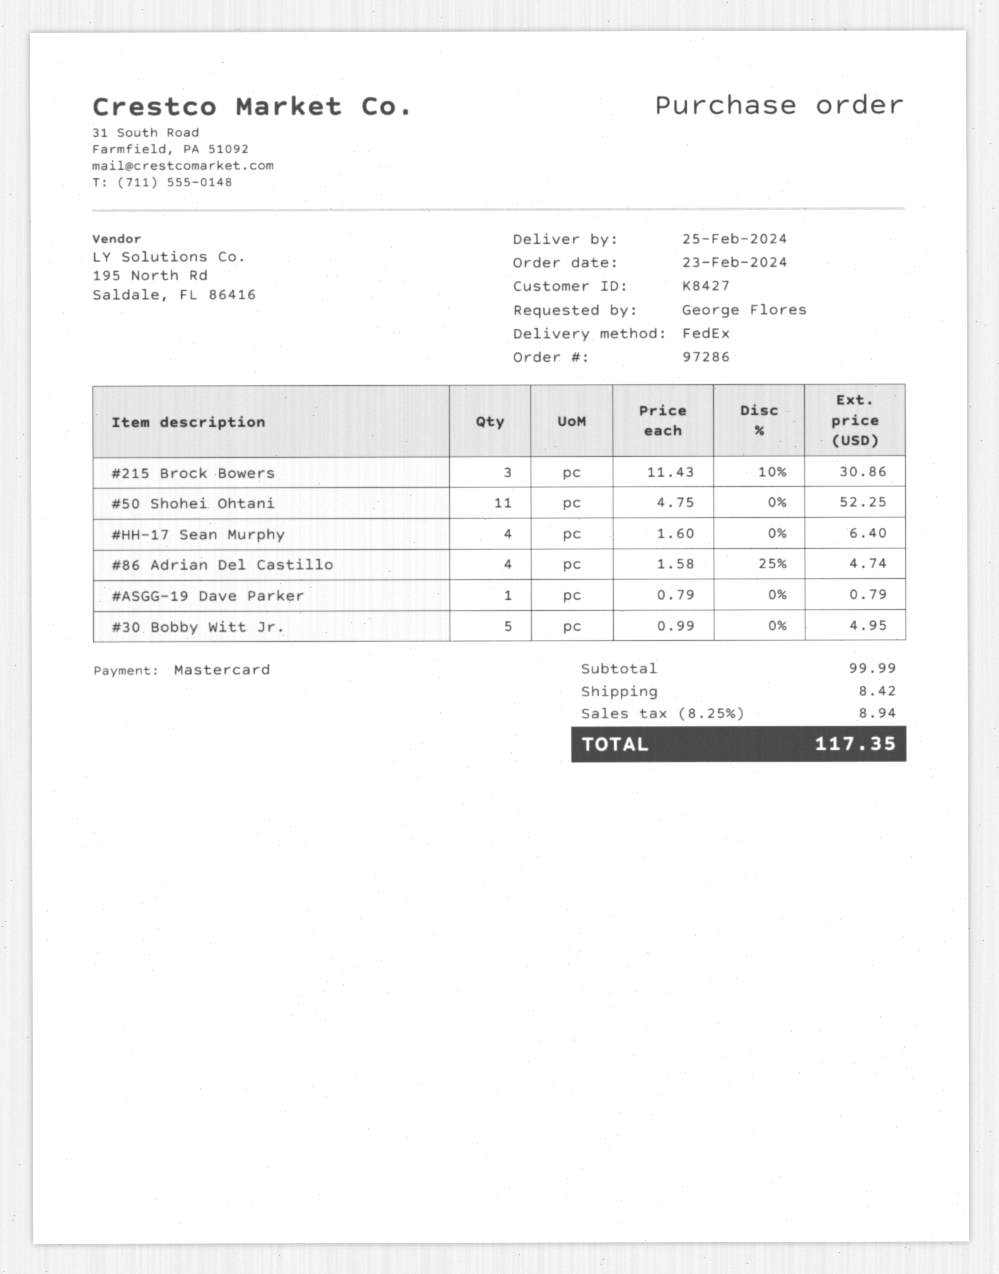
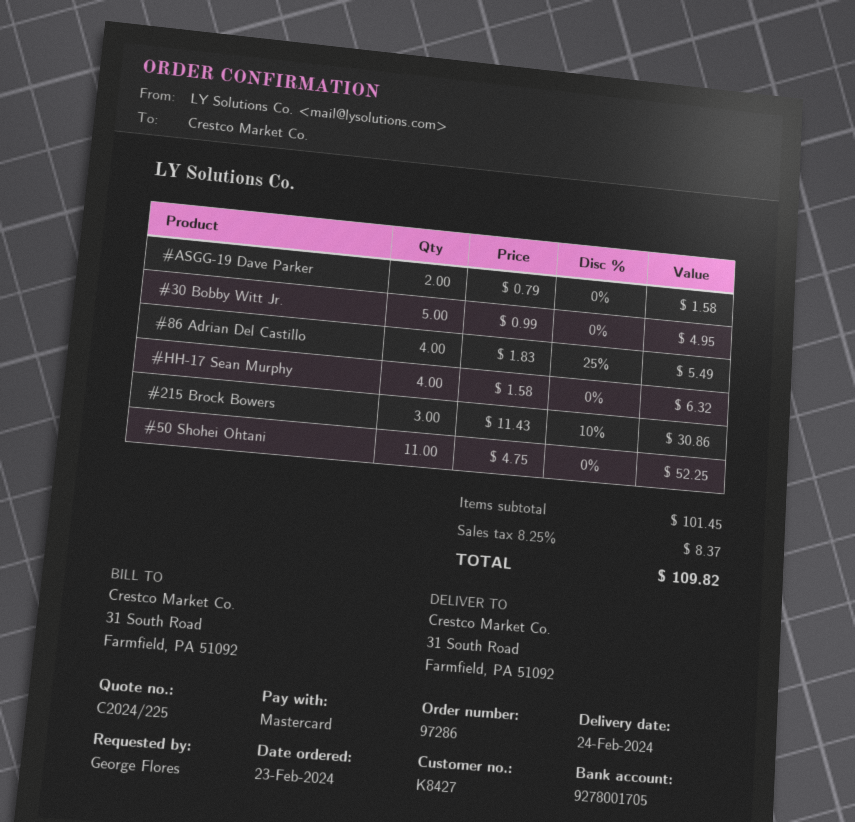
delivery date: 2024-02-25 -> 2024-02-24
#HH-17 Sean Murphy: 4 x 1.60 = 6.40 -> 4 x 1.58 = 6.32
#86 Adrian Del Castillo: 4 x 1.58 - 25% = 4.74 -> 4 x 1.83 - 25% = 5.49
#ASGG-19 Dave Parker: 1 x 0.79 = 0.79 -> 2 x 0.79 = 1.58
subtotal: 99.99 -> 101.45
shipping: 8.42 -> none
tax: 8.25% = 8.94 -> 8.25% = 8.37
total: 117.35 -> 109.82

